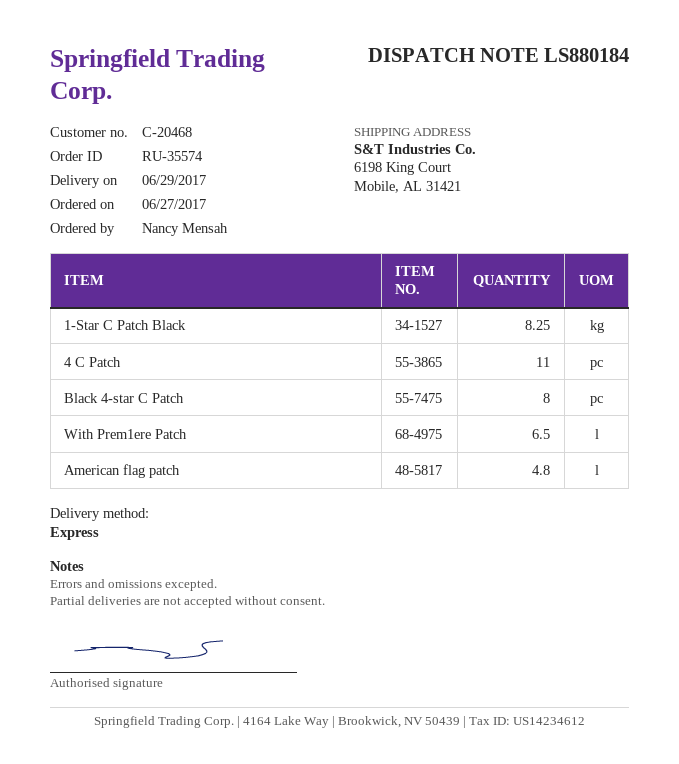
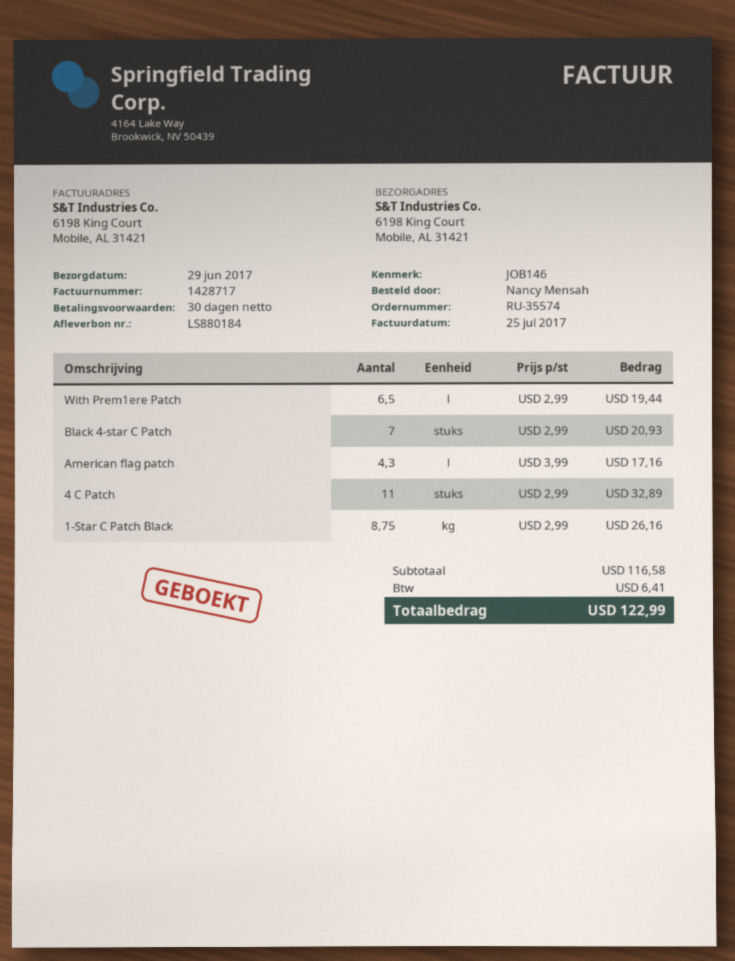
1-Star C Patch Black: 8.25 -> 8.75
Black 4-star C Patch: 8 -> 7
American flag patch: 4.8 -> 4.3

